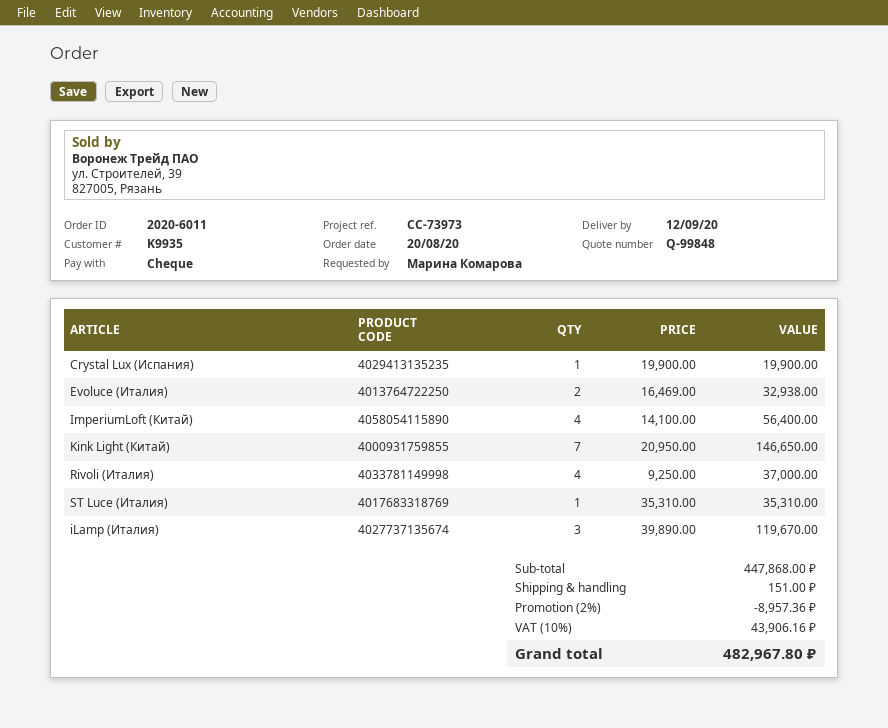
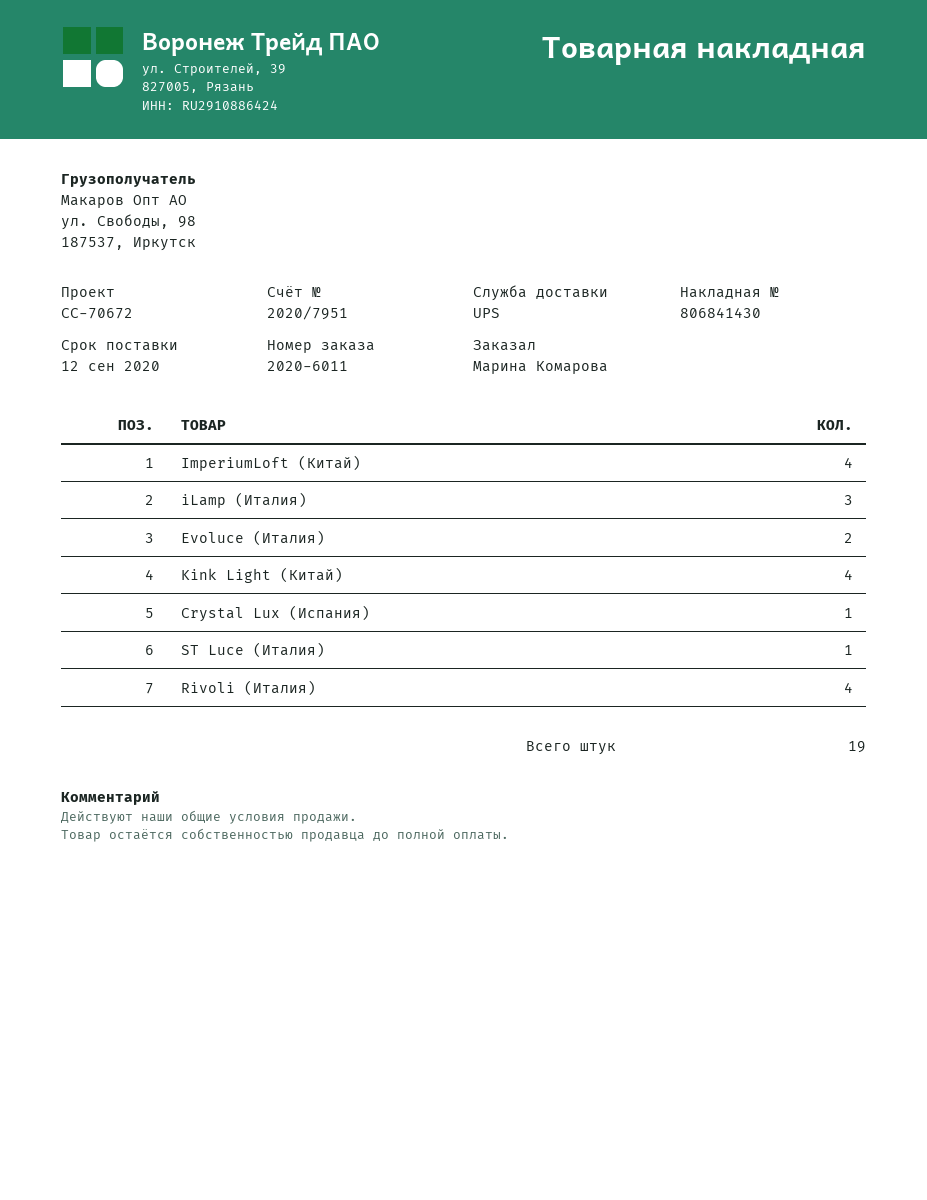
reference: CC-73973 -> CC-70672
Kink Light (Китай): 7 -> 4

